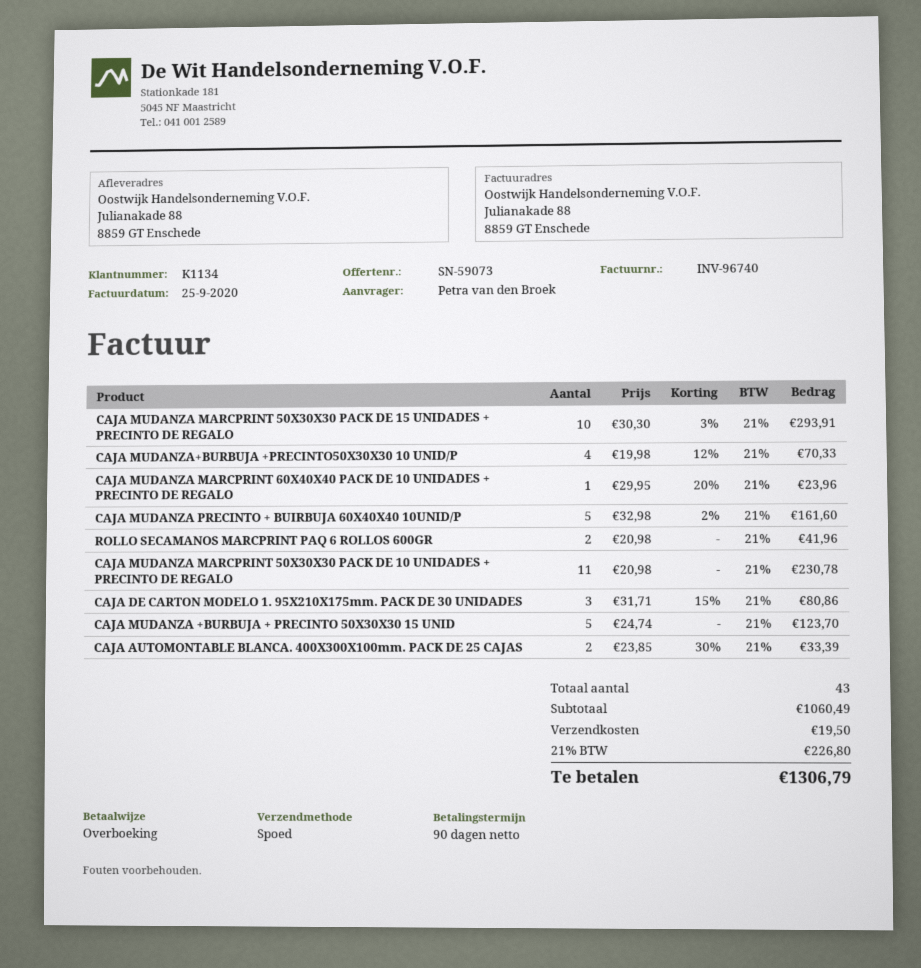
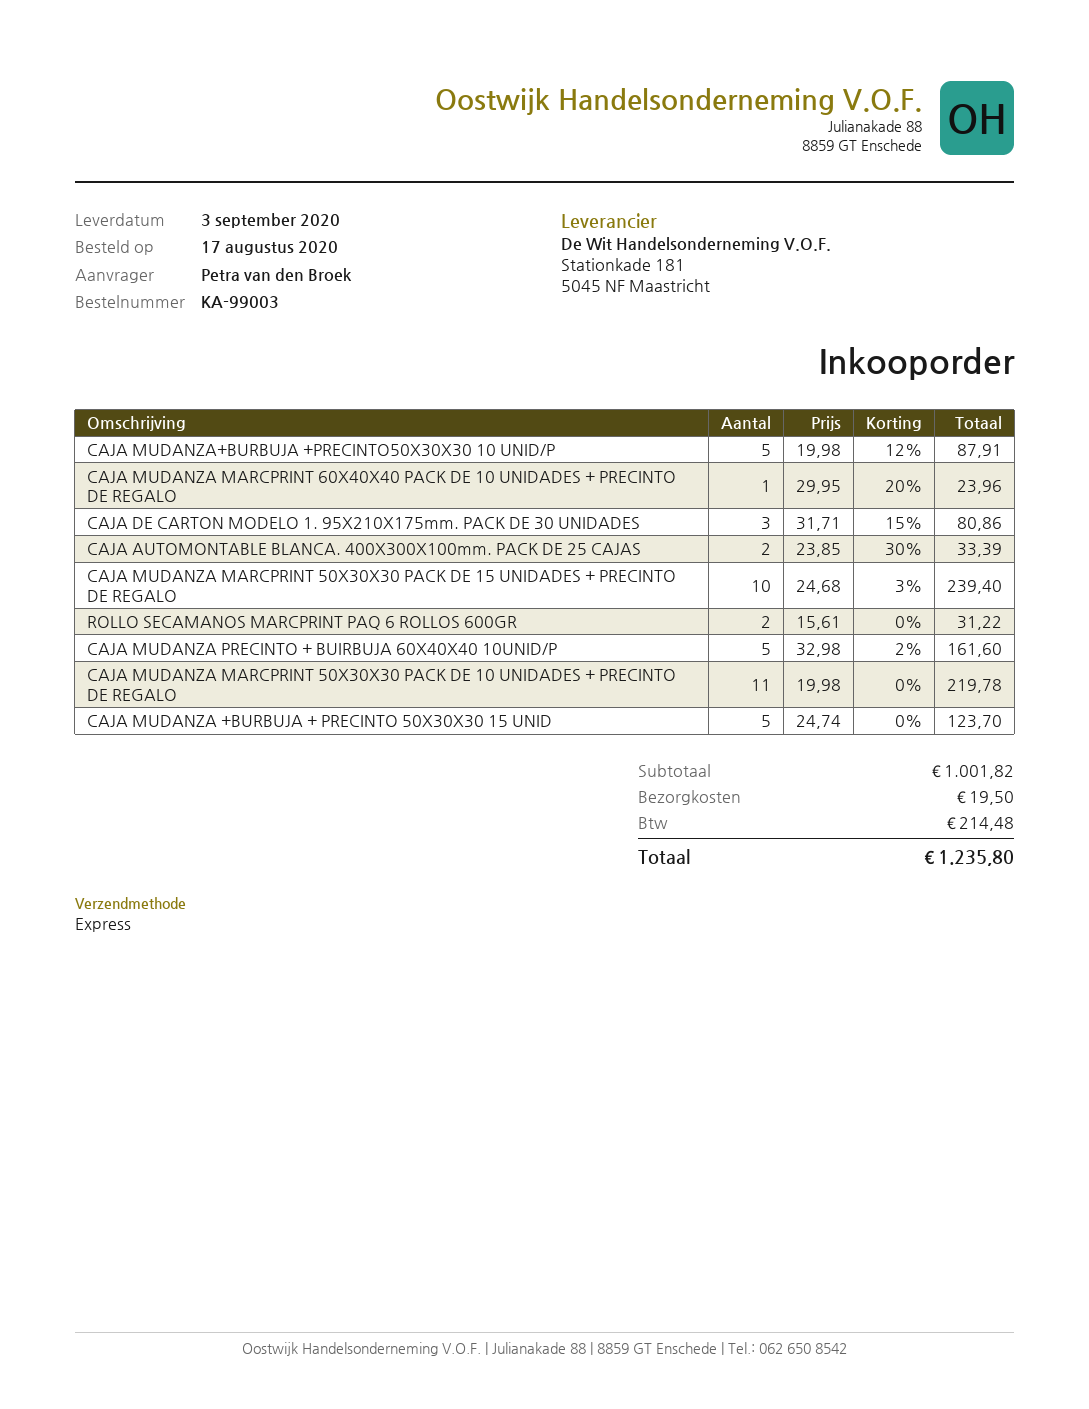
CAJA MUDANZA MARCPRINT 50X30X30 PACK DE 15 UNIDADES + PRECINTO DE REGALO: 10 x 30.30 - 3% = 293.91 -> 10 x 24.68 - 3% = 239.40
CAJA MUDANZA+BURBUJA +PRECINTO50X30X30 10 UNID/P: 4 x 19.98 - 12% = 70.33 -> 5 x 19.98 - 12% = 87.91
ROLLO SECAMANOS MARCPRINT PAQ 6 ROLLOS 600GR: 2 x 20.98 = 41.96 -> 2 x 15.61 = 31.22
CAJA MUDANZA MARCPRINT 50X30X30 PACK DE 10 UNIDADES + PRECINTO DE REGALO: 11 x 20.98 = 230.78 -> 11 x 19.98 = 219.78
subtotal: 1060.49 -> 1001.82
tax: 226.80 -> 214.48
total: 1306.79 -> 1235.80

